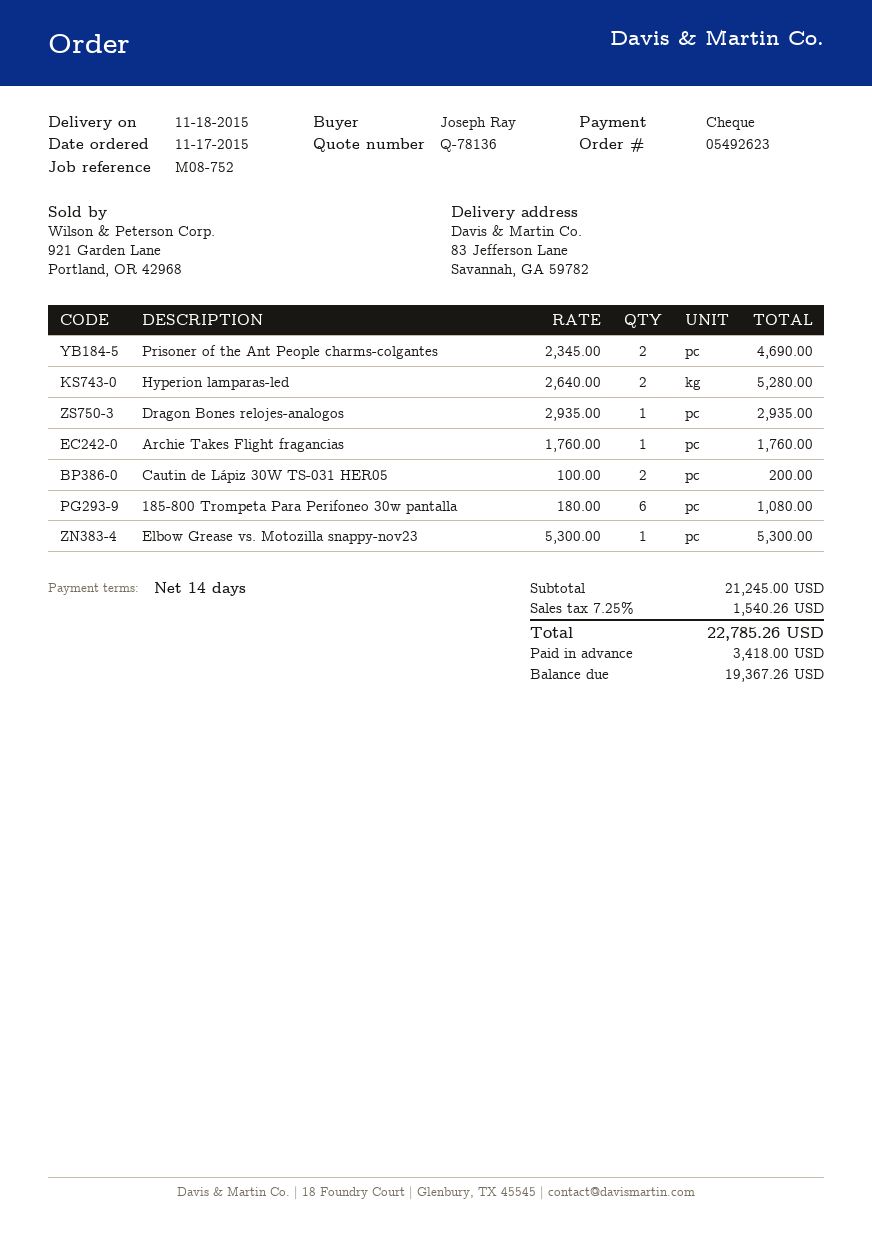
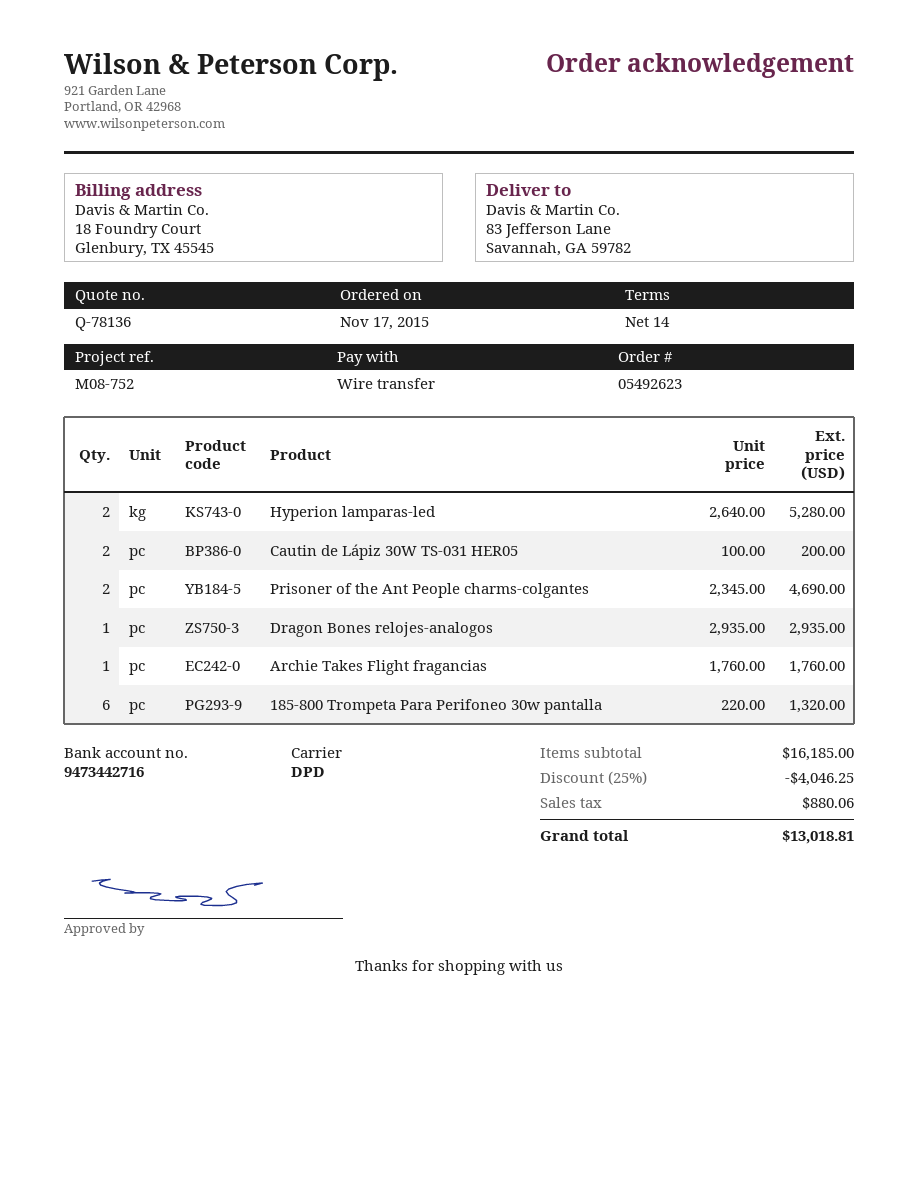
payment method: cheque -> bank transfer
185-800 Trompeta Para Perifoneo 30w pantalla: 6 x 180.00 = 1080.00 -> 6 x 220.00 = 1320.00
Elbow Grease vs. Motozilla snappy-nov23: 1 x 5300.00 = 5300.00 -> none
subtotal: 21245.00 -> 16185.00
discount: none -> 25% = 4046.25
tax: 1540.26 -> 880.06
total: 22785.26 -> 13018.81

